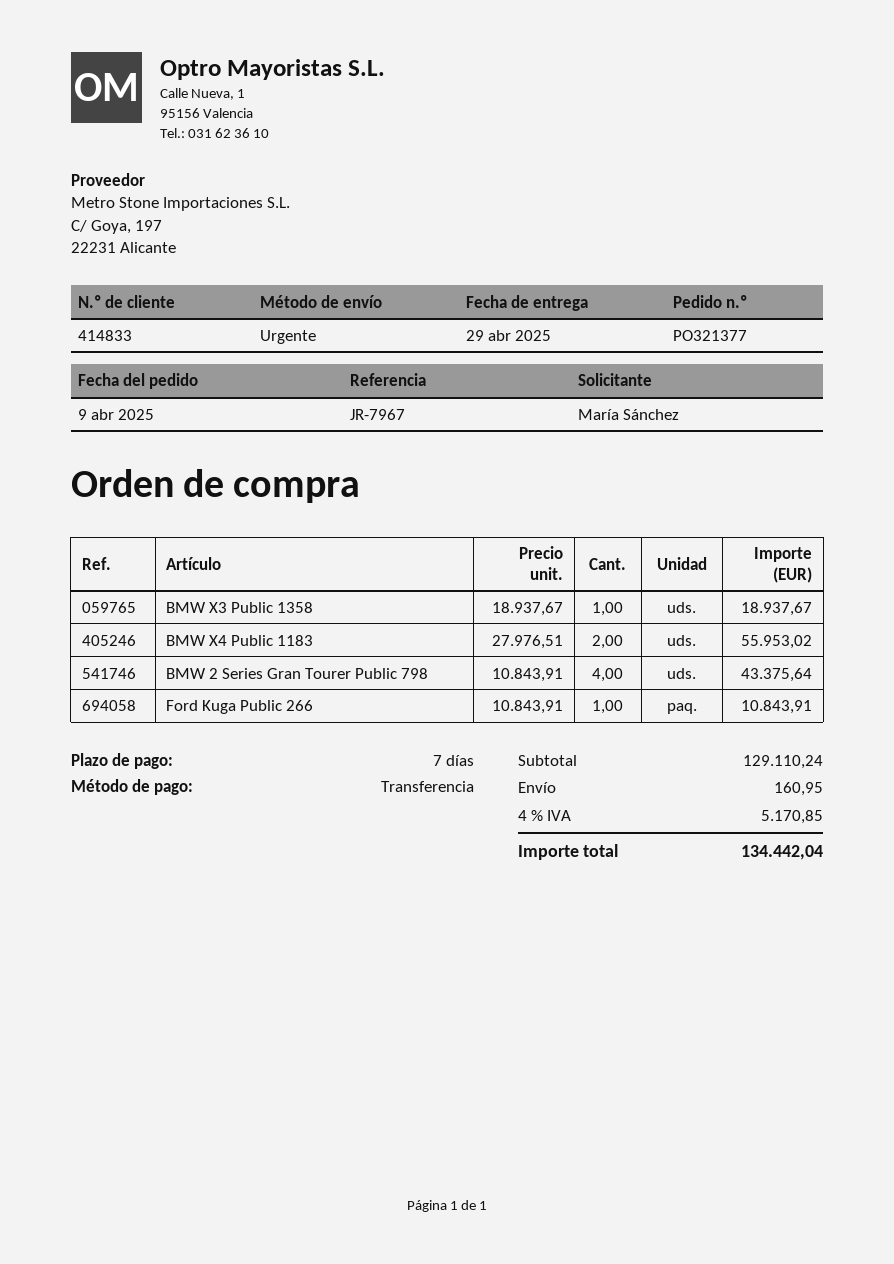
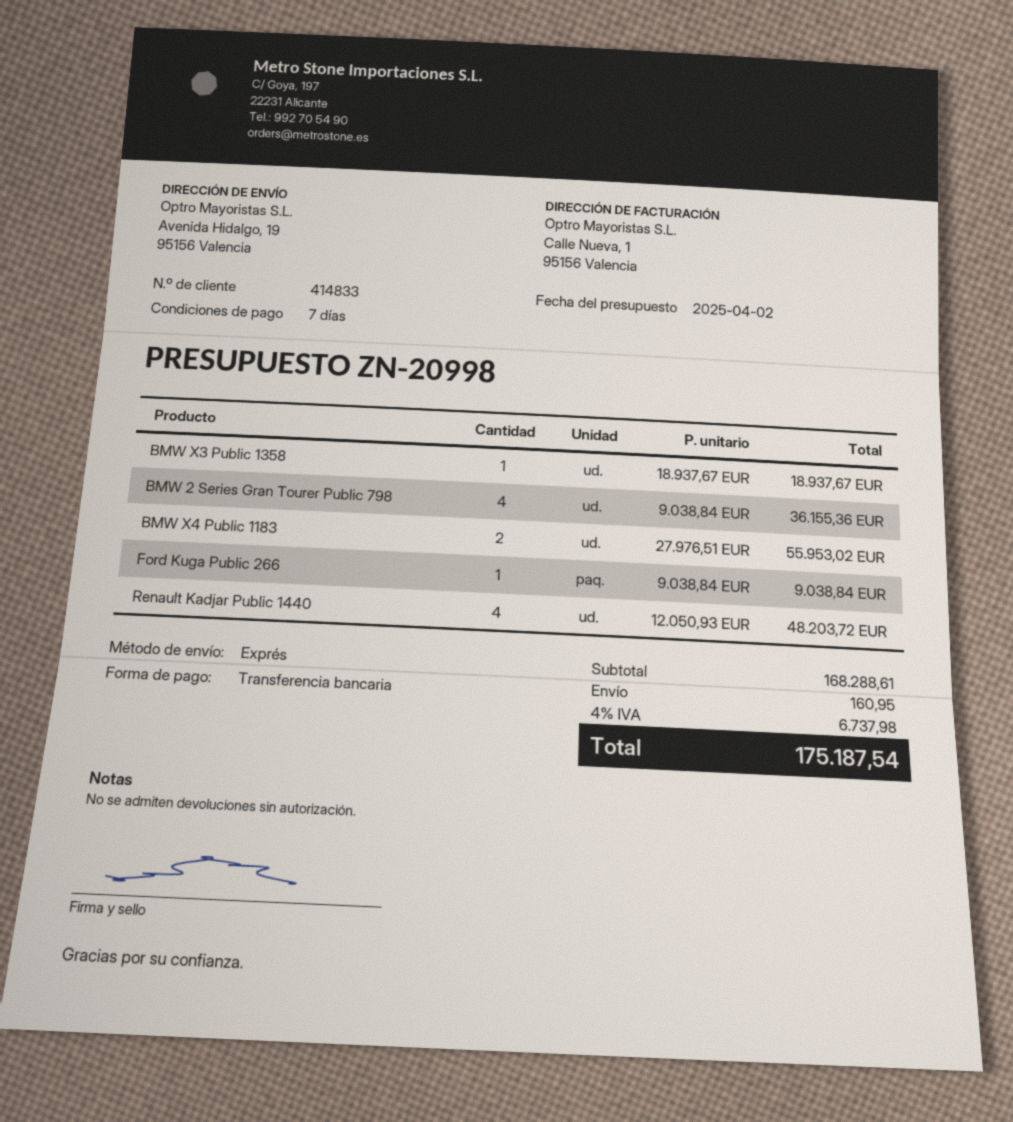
BMW 2 Series Gran Tourer Public 798: 4 x 10843.91 = 43375.64 -> 4 x 9038.84 = 36155.36
Ford Kuga Public 266: 1 x 10843.91 = 10843.91 -> 1 x 9038.84 = 9038.84
Renault Kadjar Public 1440: none -> 4 x 12050.93 = 48203.72
subtotal: 129110.24 -> 168288.61
tax: 4% = 5170.85 -> 4% = 6737.98
total: 134442.04 -> 175187.54

